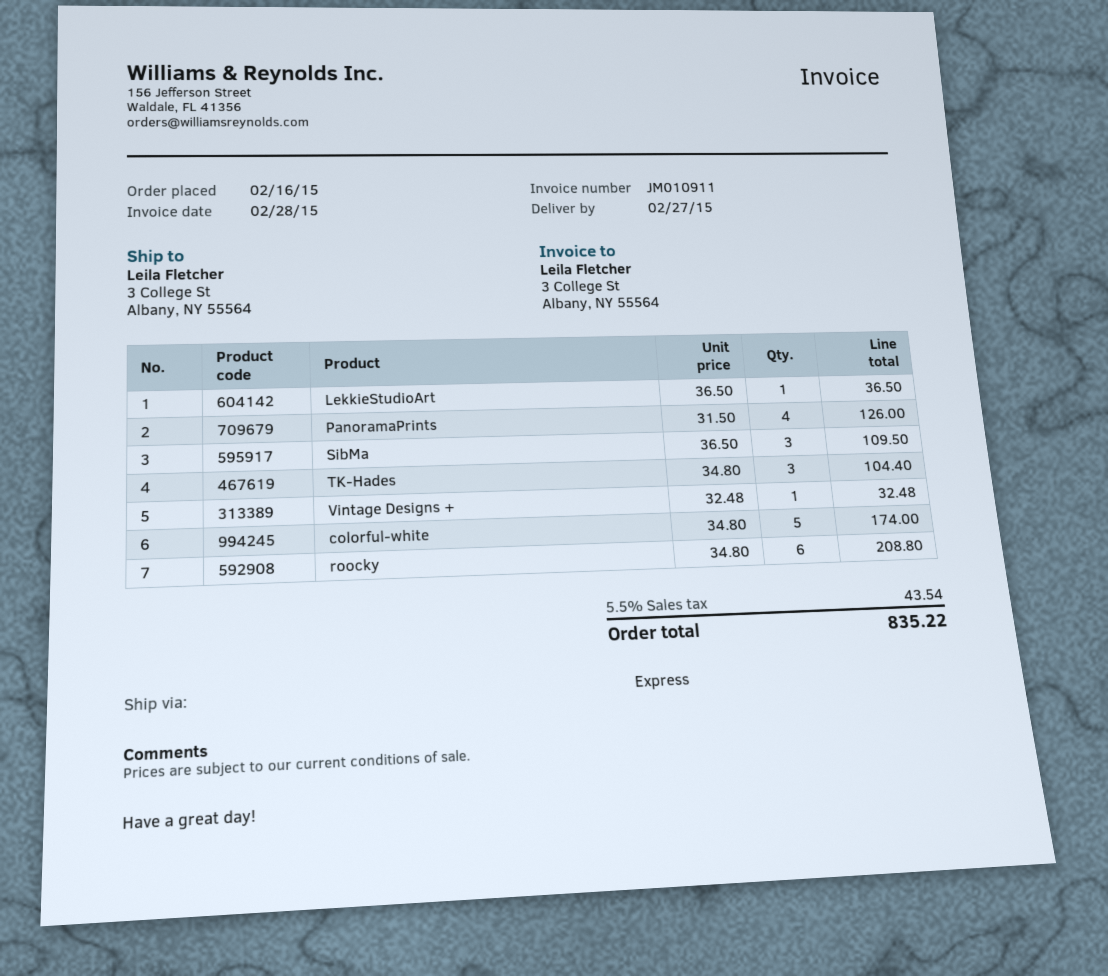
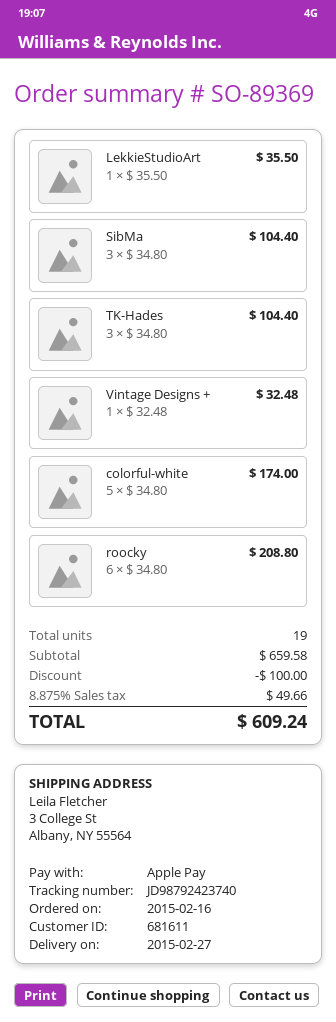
LekkieStudioArt: 1 x 36.50 = 36.50 -> 1 x 35.50 = 35.50
PanoramaPrints: 4 x 31.50 = 126.00 -> none
SibMa: 3 x 36.50 = 109.50 -> 3 x 34.80 = 104.40
discount: none -> 100.00
tax: 5.5% = 43.54 -> 8.875% = 49.66
total: 835.22 -> 609.24

